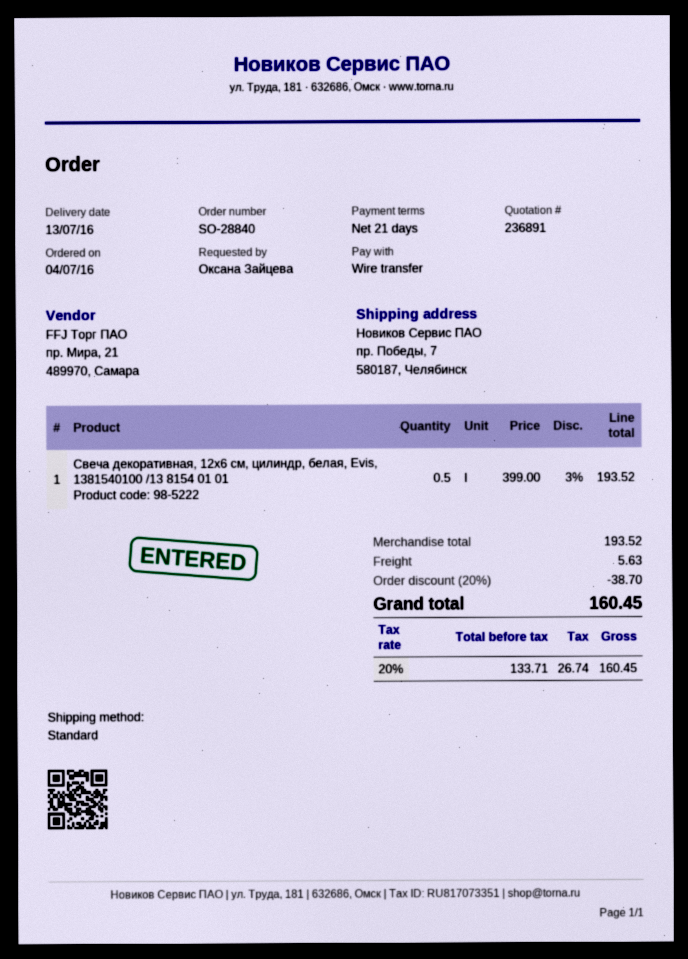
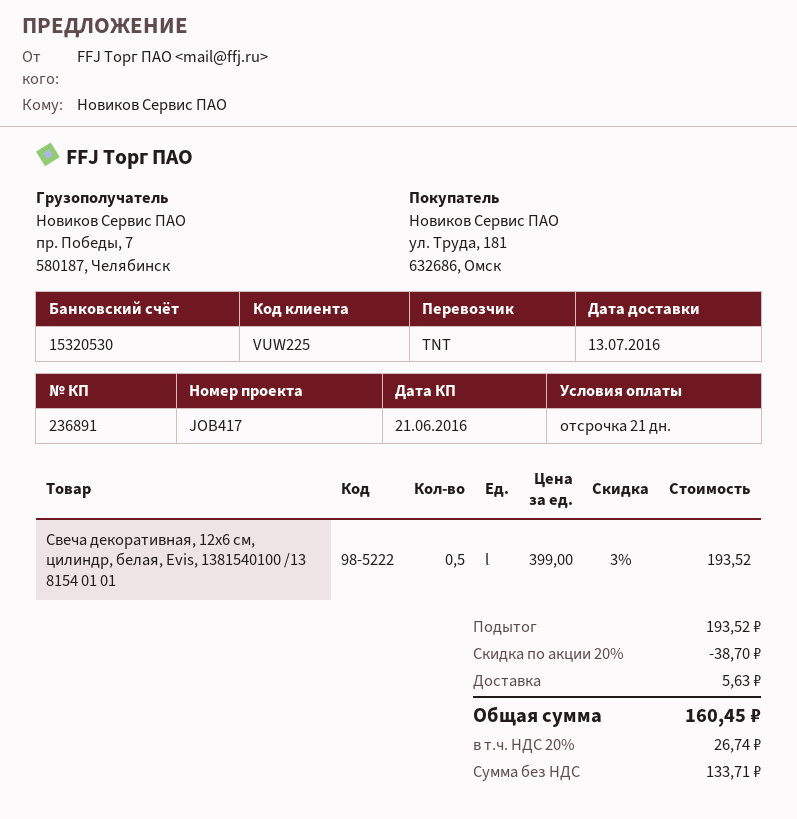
shipping method: standard -> TNT

